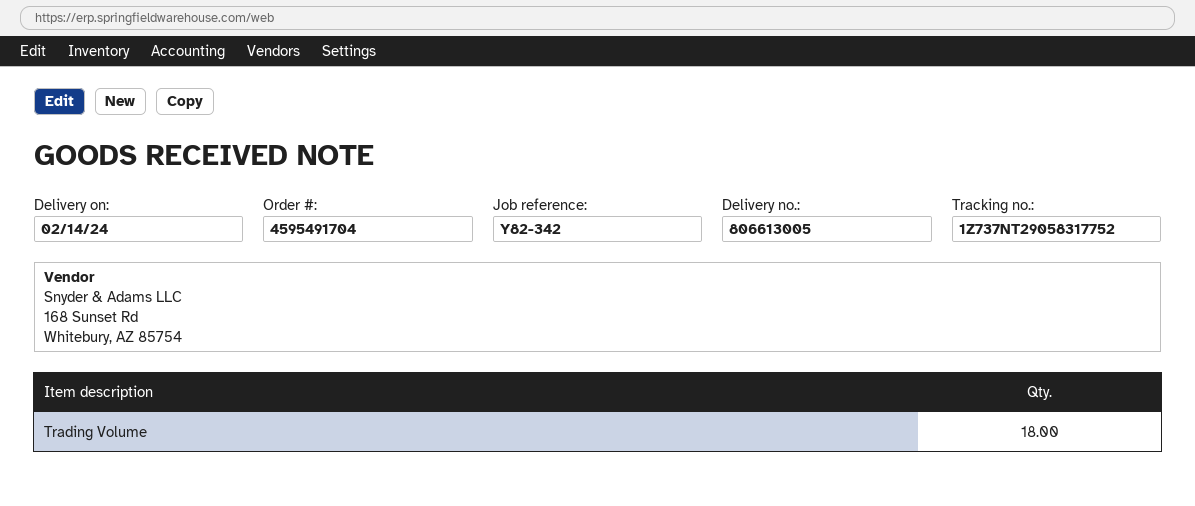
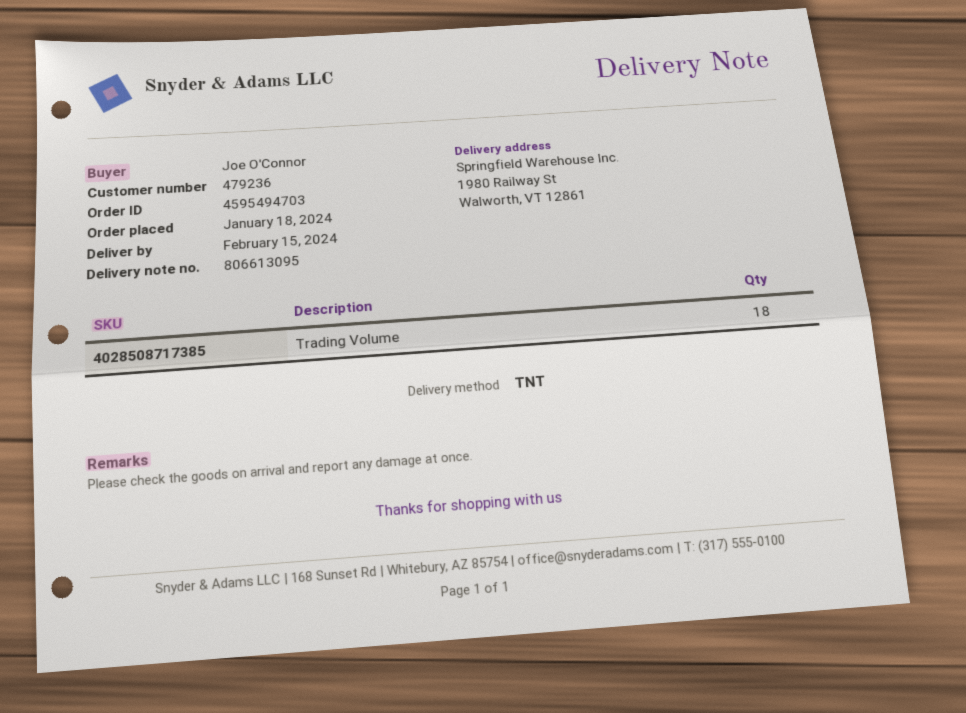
order number: 4595491704 -> 4595494703
delivery note number: 806613005 -> 806613095
delivery date: 2024-02-14 -> 2024-02-15

